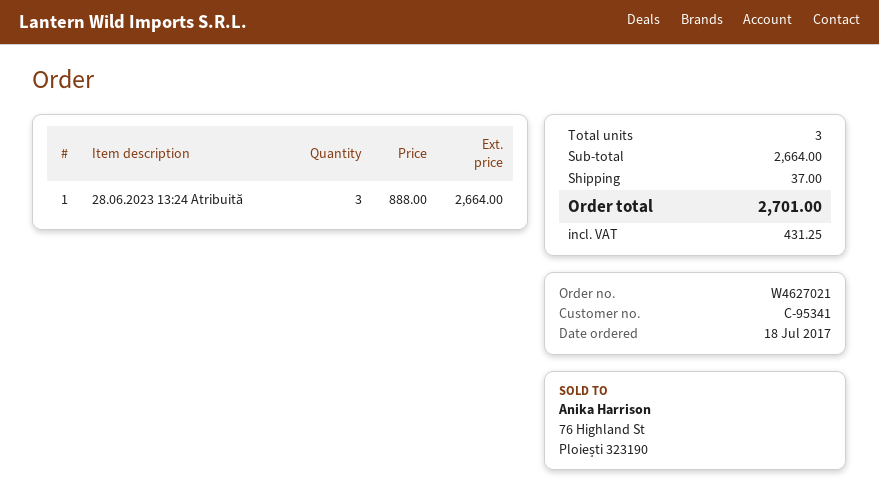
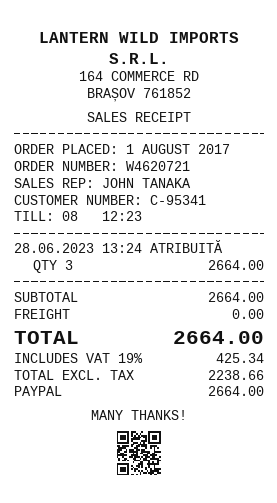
order number: W4627021 -> W4620721
order date: 2017-07-18 -> 2017-08-01
shipping: 37.00 -> 0.00
tax: 431.25 -> 425.34
total: 2701.00 -> 2664.00

